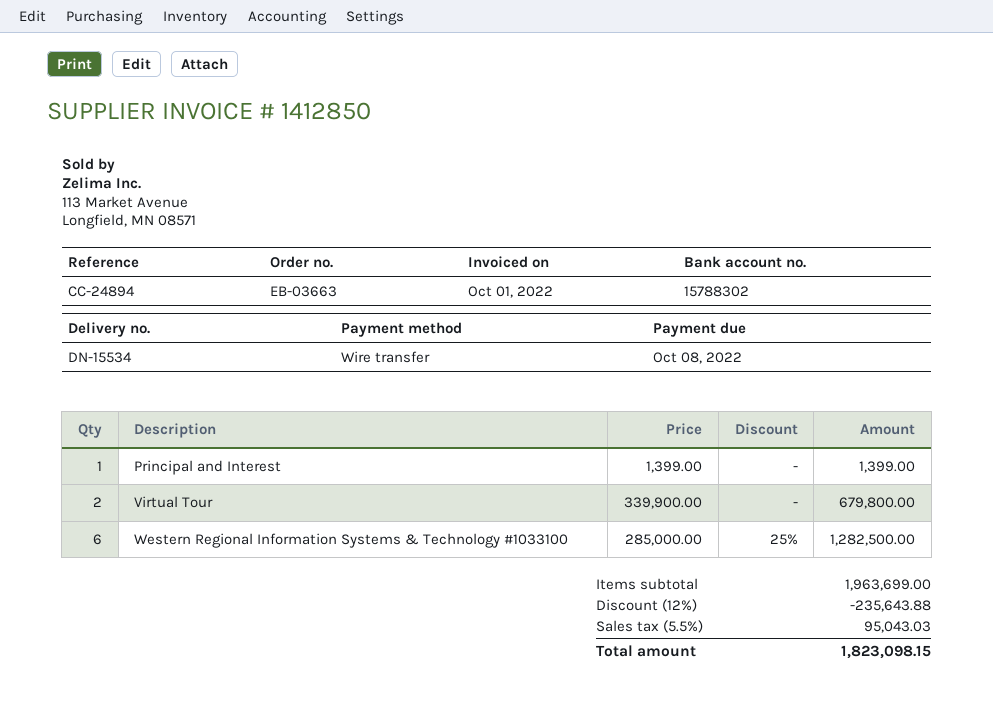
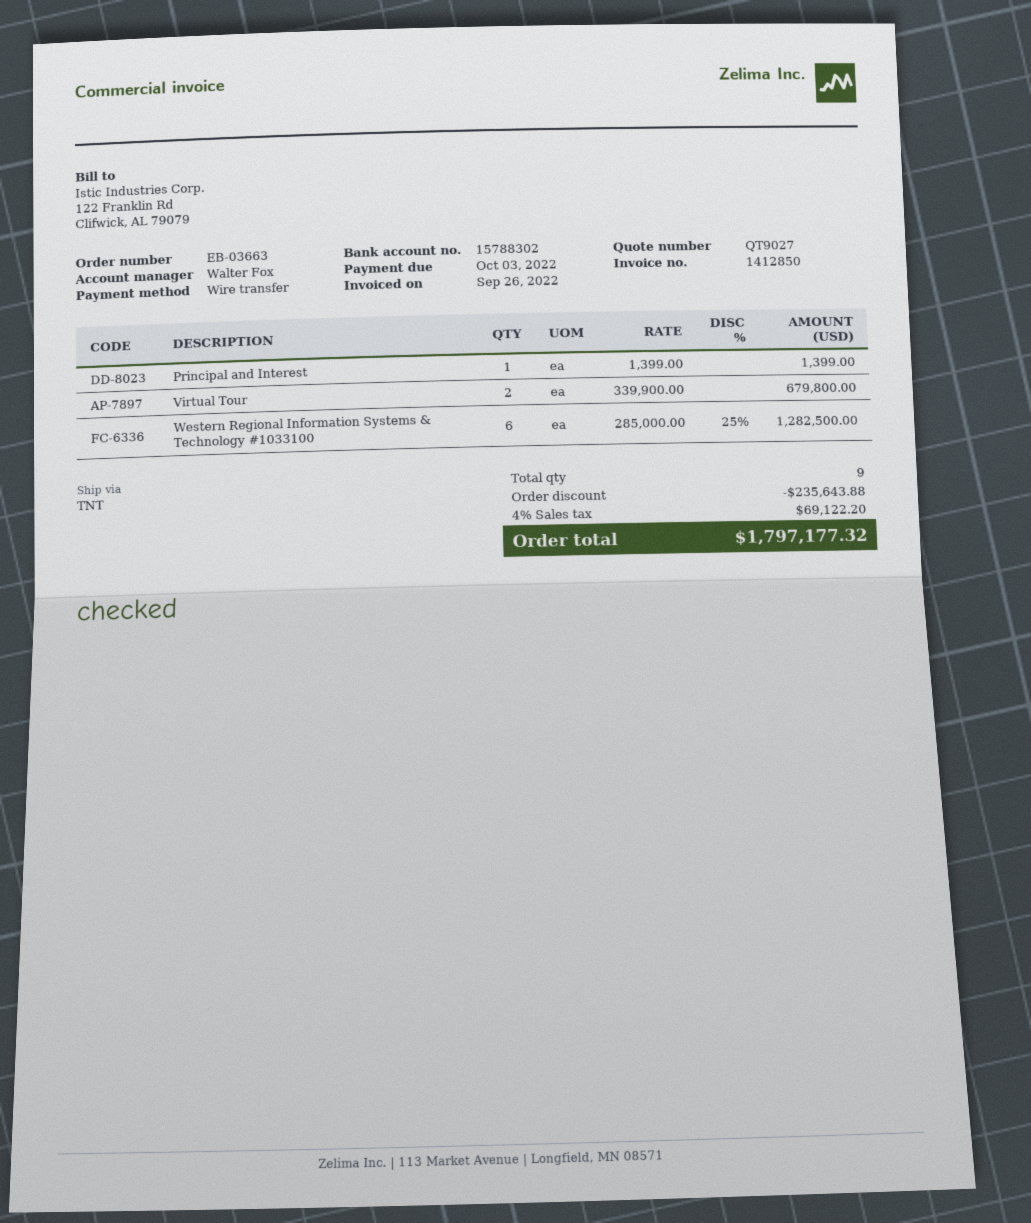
invoice date: 2022-10-01 -> 2022-09-26
due date: 2022-10-08 -> 2022-10-03
tax: 5.5% = 95043.03 -> 4% = 69122.20
total: 1823098.15 -> 1797177.32

